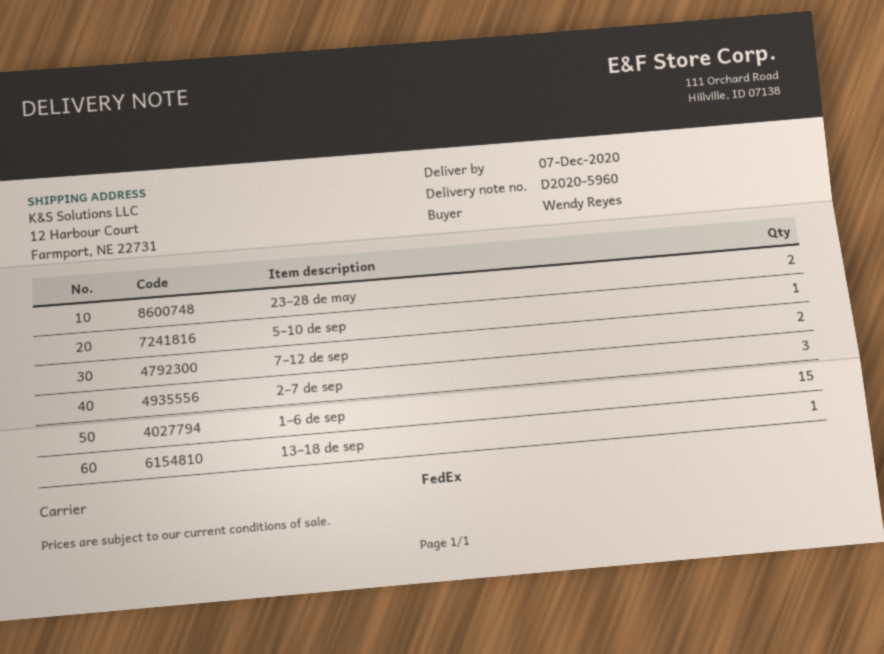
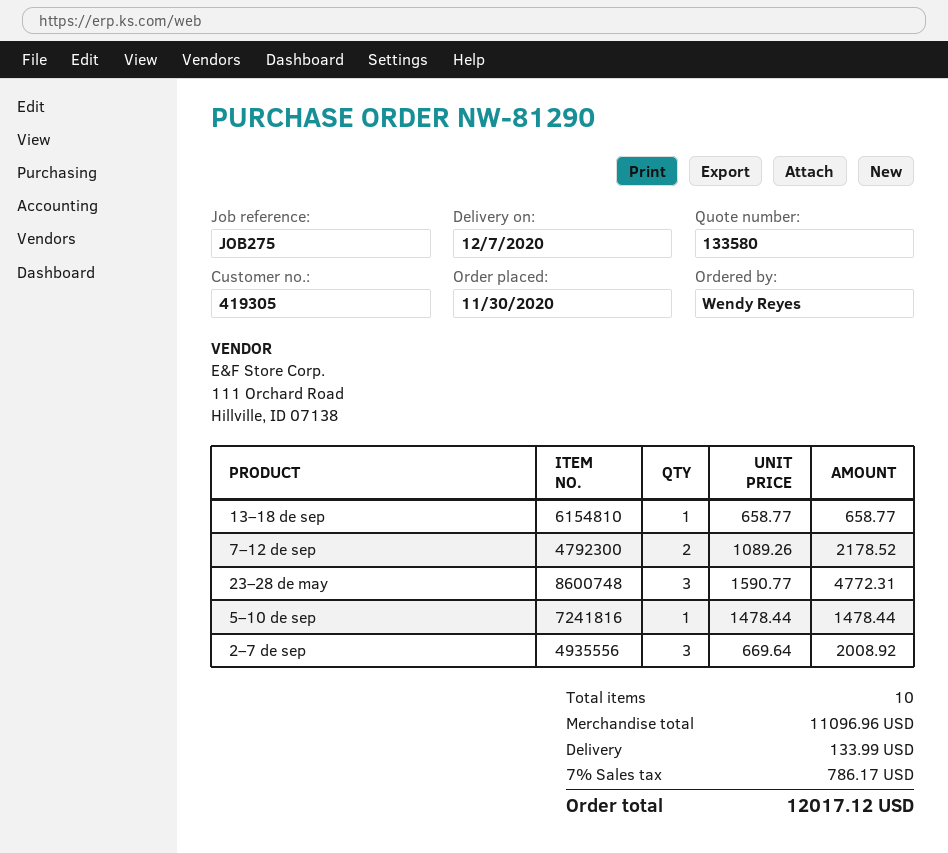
23–28 de may: 2 -> 3
1–6 de sep: 15 -> none

